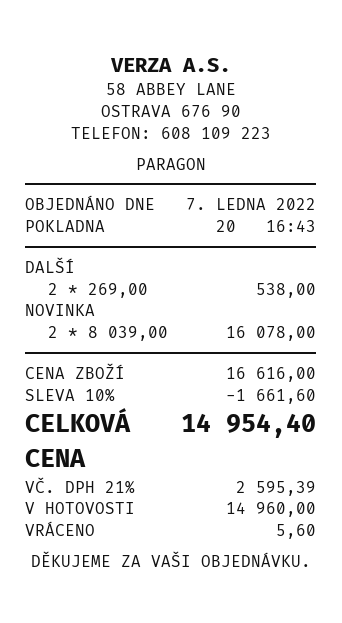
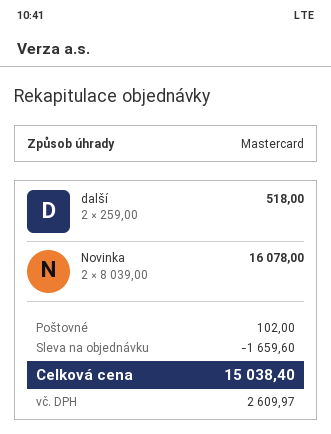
payment method: cash -> Mastercard
DALŠÍ: 2 x 269.00 = 538.00 -> 2 x 259.00 = 518.00
discount: 1661.60 -> 1659.60
shipping: none -> 102.00
tax: 2595.39 -> 2609.97
total: 14954.40 -> 15038.40

